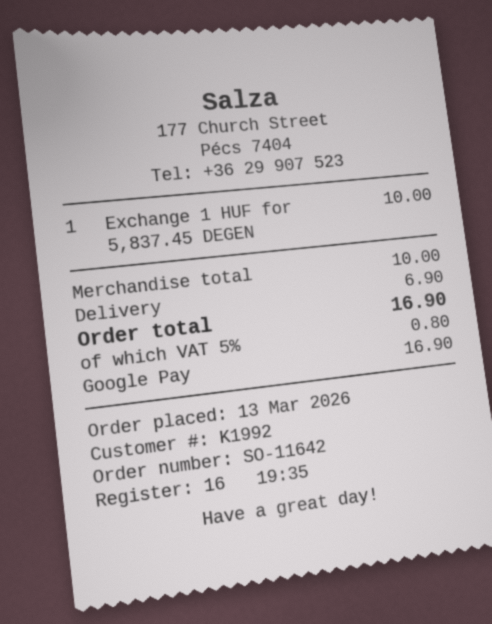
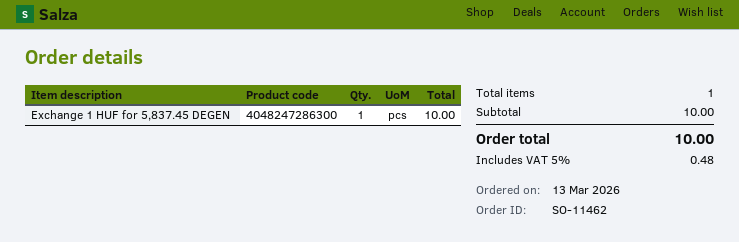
order number: SO-11642 -> SO-11462
shipping: 6.90 -> none
tax: 5% = 0.80 -> 5% = 0.48
total: 16.90 -> 10.00

